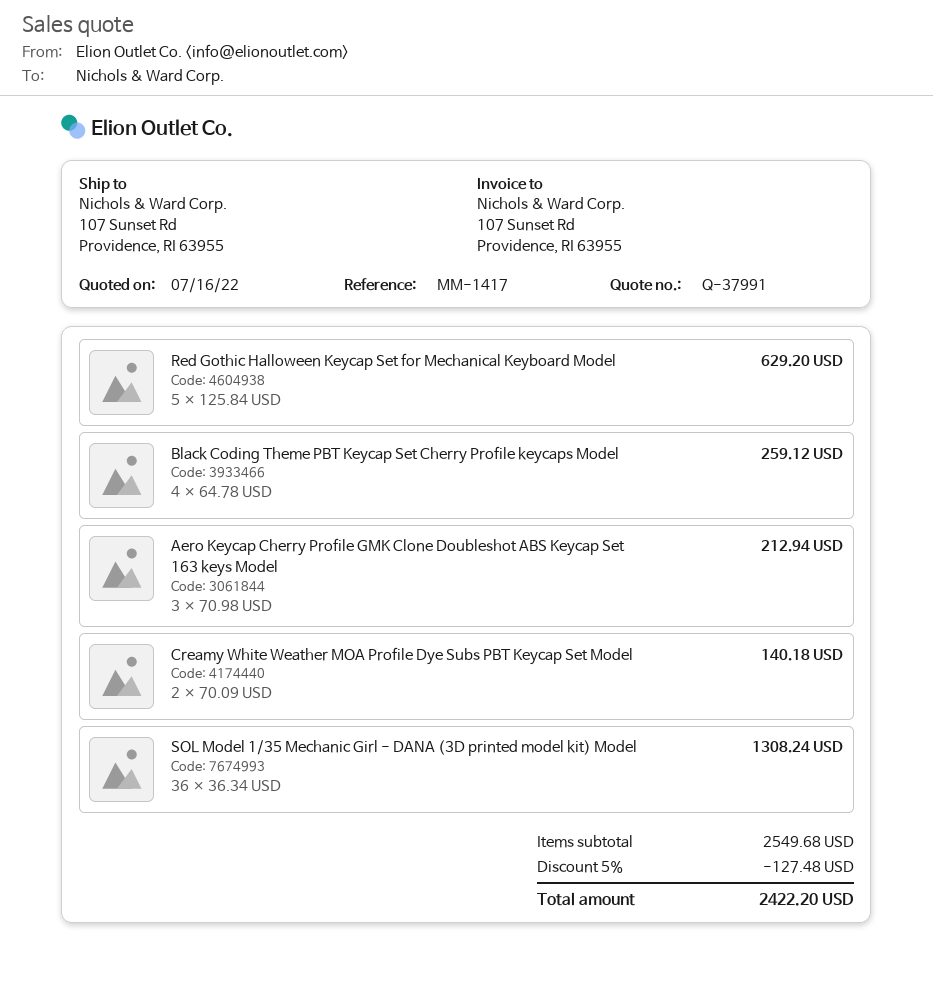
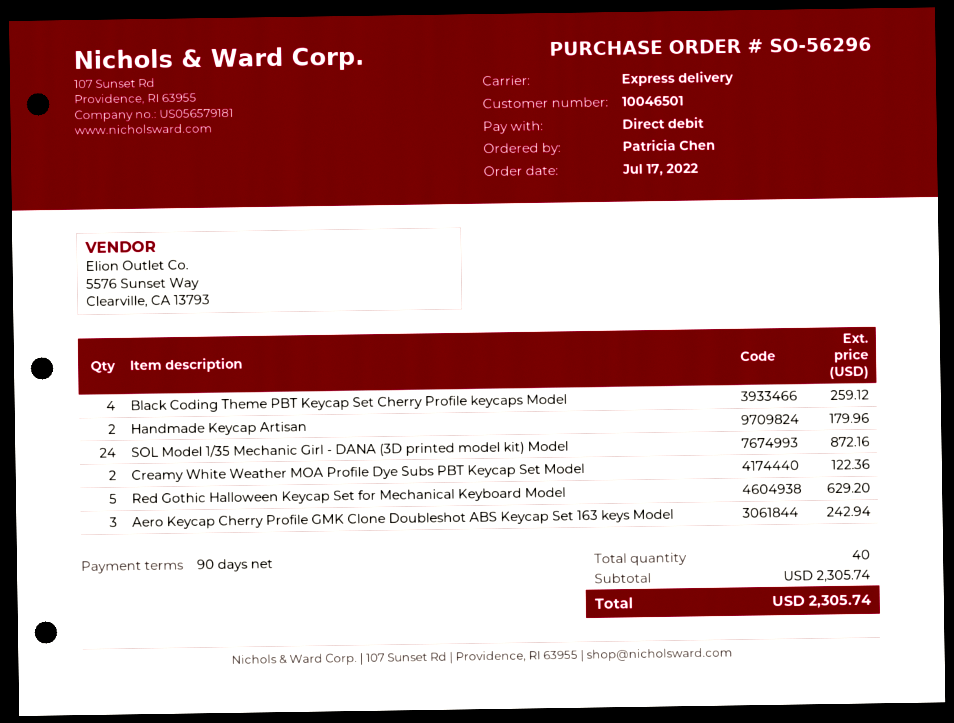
Aero Keycap Cherry Profile GMK Clone Doubleshot ABS Keycap Set 163 keys Model: 3 for 212.94 -> 3 for 242.94
Creamy White Weather MOA Profile Dye Subs PBT Keycap Set Model: 2 for 140.18 -> 2 for 122.36
SOL Model 1/35 Mechanic Girl - DANA (3D printed model kit) Model: 36 for 1308.24 -> 24 for 872.16
Handmade Keycap Artisan: none -> 2 for 179.96
subtotal: 2549.68 -> 2305.74
discount: 5% = 127.48 -> none
total: 2422.20 -> 2305.74

